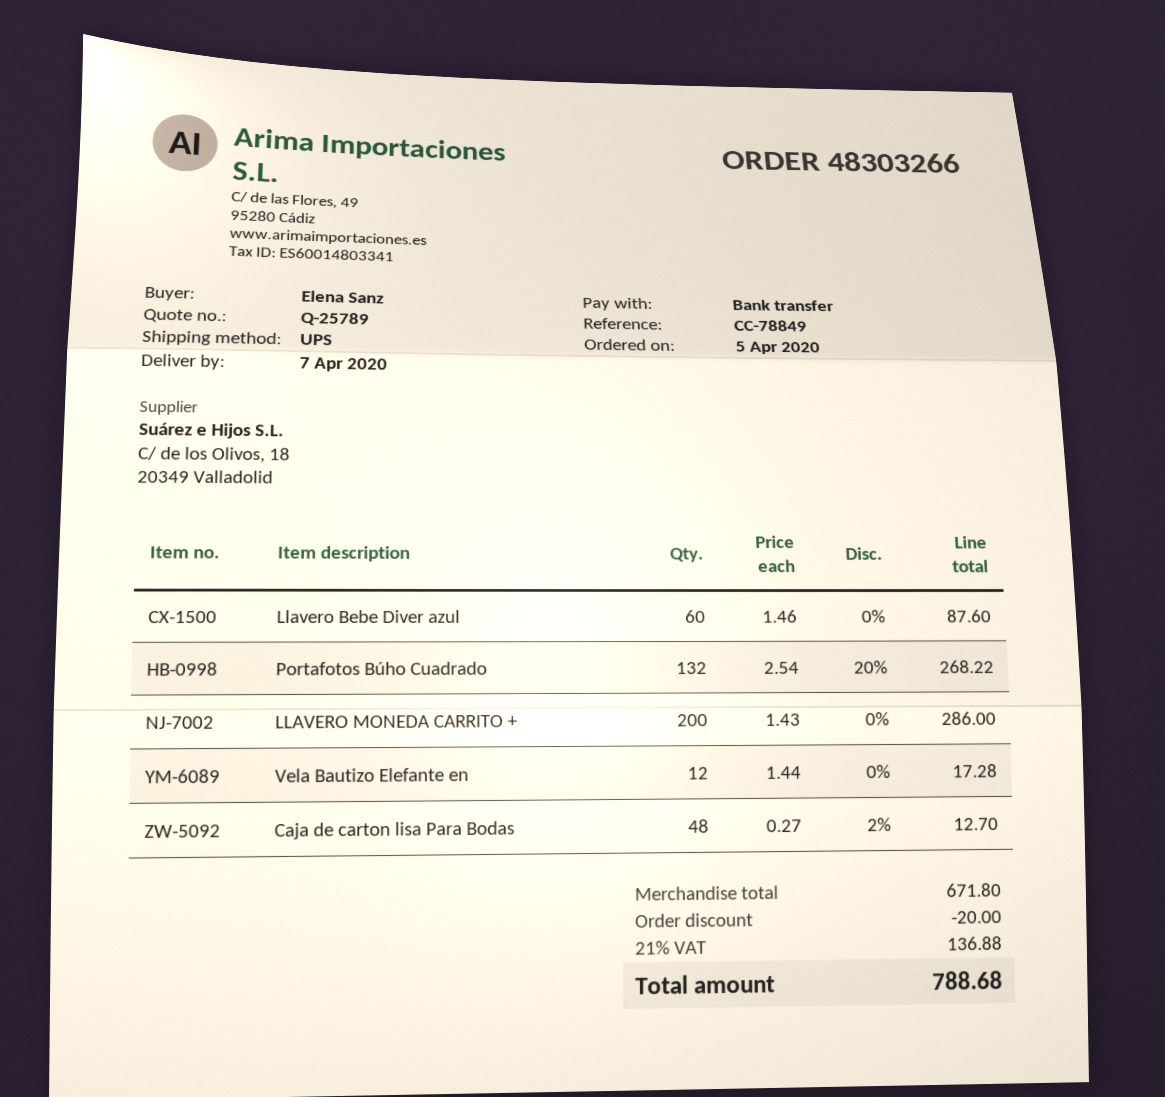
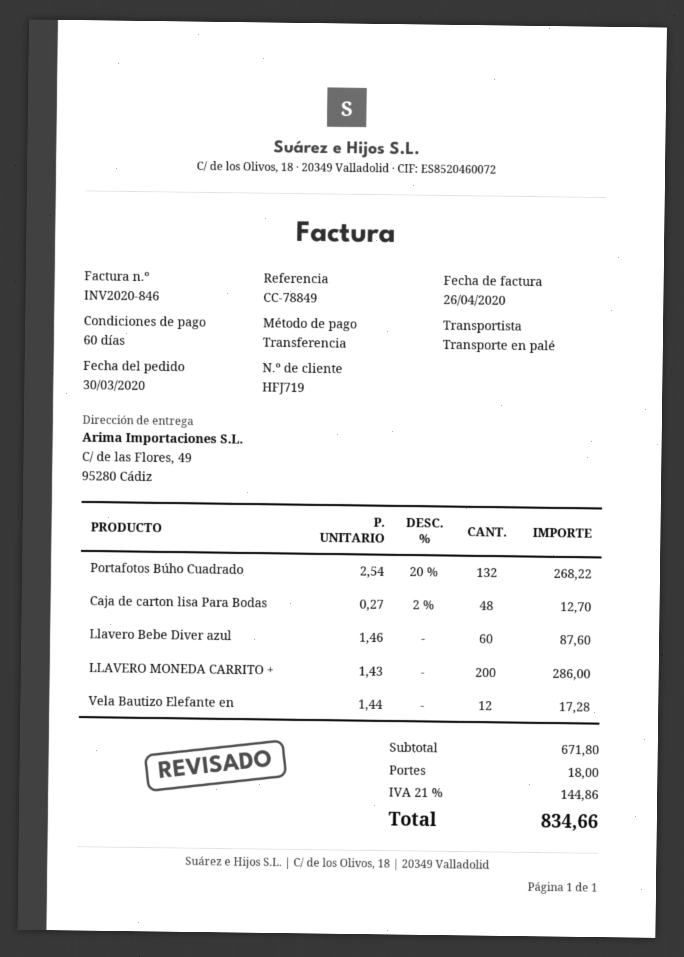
order date: 2020-04-05 -> 2020-03-30
shipping method: UPS -> pallet freight
discount: 20.00 -> none
shipping: none -> 18.00
tax: 21% = 136.88 -> 21% = 144.86
total: 788.68 -> 834.66

